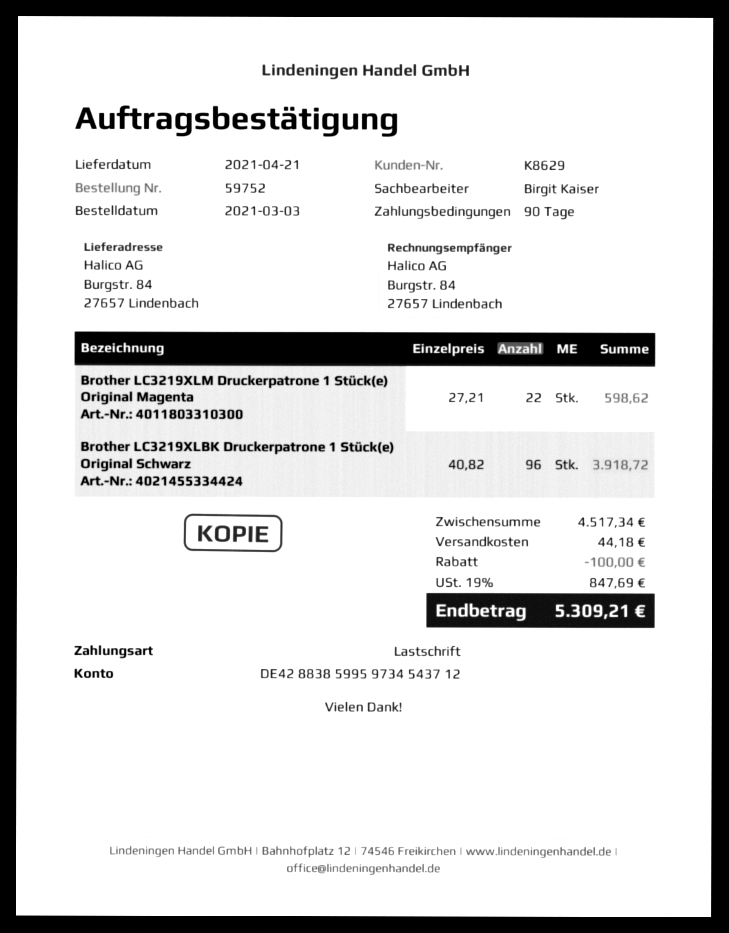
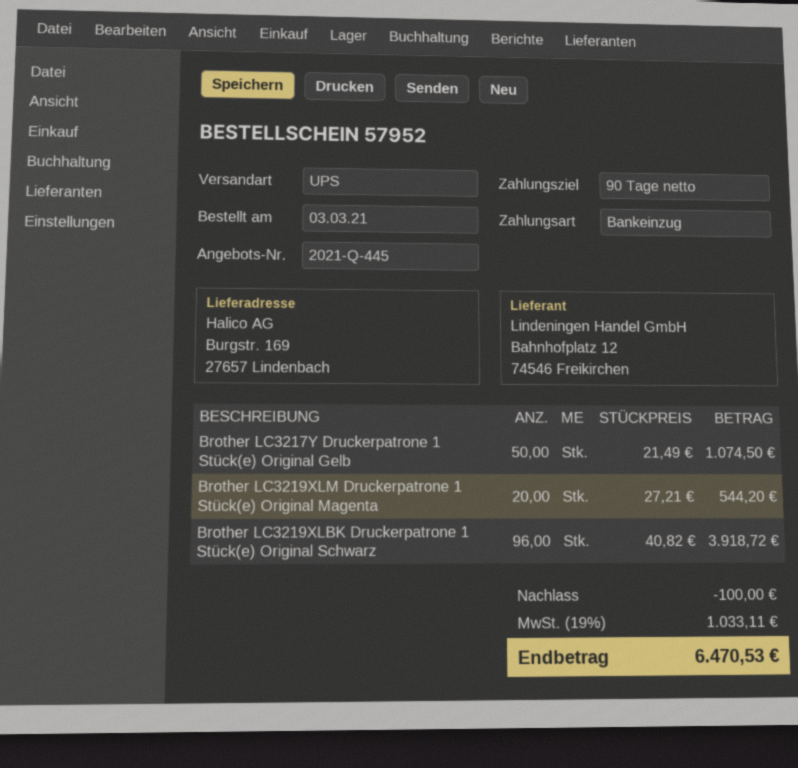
order number: 59752 -> 57952
ship to: Burgstr. 84, 27657 Lindenbach -> Burgstr. 169, 27657 Lindenbach
Brother LC3219XLM Druckerpatrone 1 Stück(e) Original Magenta: 22 x 27.21 = 598.62 -> 20 x 27.21 = 544.20
Brother LC3217Y Druckerpatrone 1 Stück(e) Original Gelb: none -> 50 x 21.49 = 1074.50
shipping: 44.18 -> none
tax: 19% = 847.69 -> 19% = 1033.11
total: 5309.21 -> 6470.53

